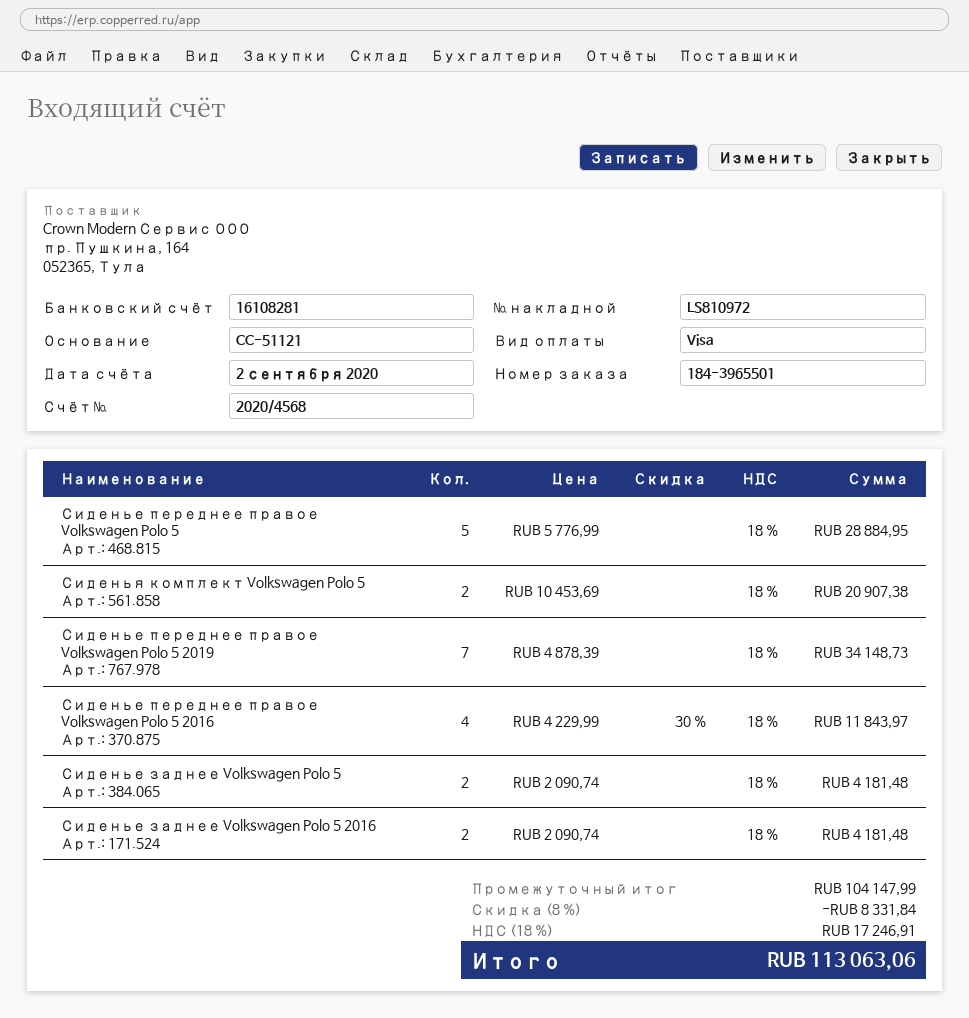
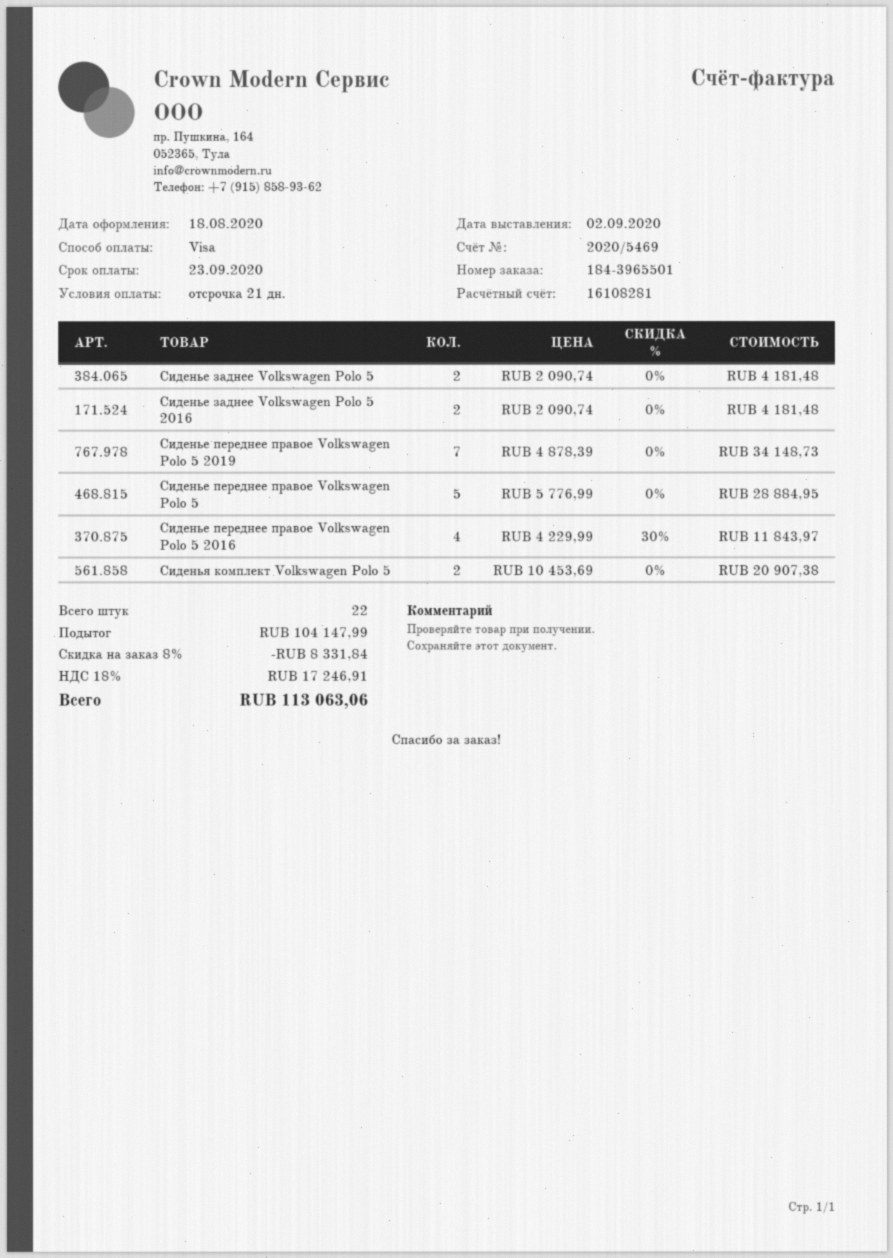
invoice number: 2020/4568 -> 2020/5469

